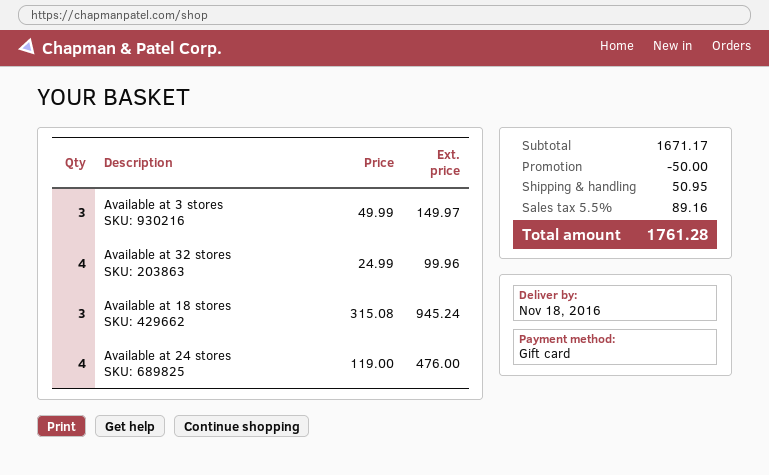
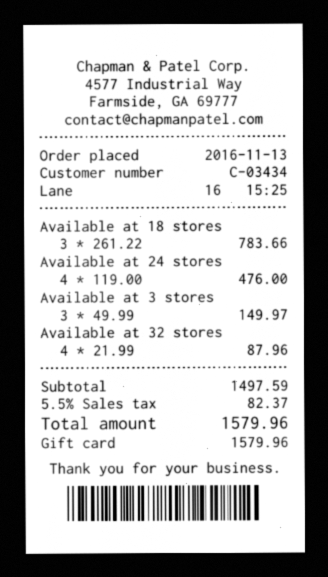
Available at 32 stores: 4 x 24.99 = 99.96 -> 4 x 21.99 = 87.96
Available at 18 stores: 3 x 315.08 = 945.24 -> 3 x 261.22 = 783.66
subtotal: 1671.17 -> 1497.59
discount: 50.00 -> none
shipping: 50.95 -> none
tax: 5.5% = 89.16 -> 5.5% = 82.37
total: 1761.28 -> 1579.96

